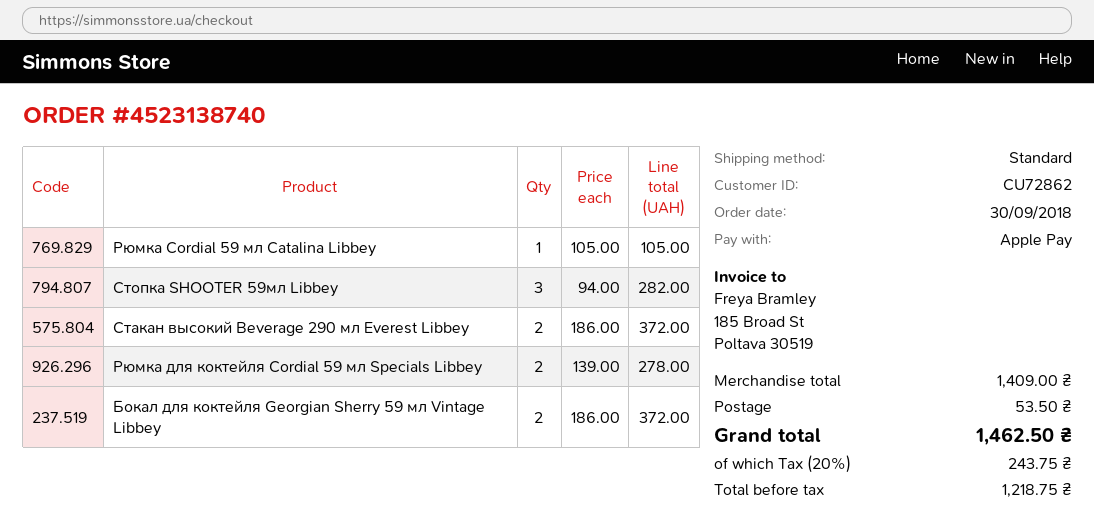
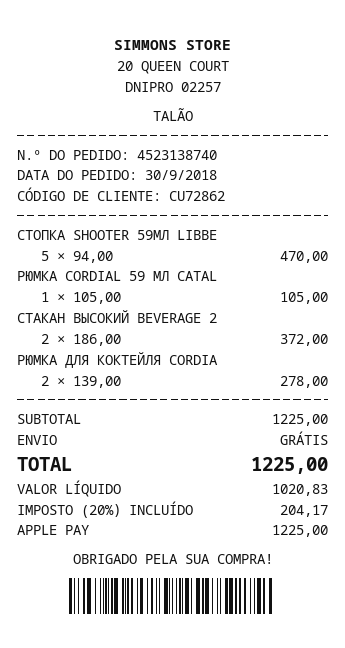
Стопка SHOOTER 59мл Libbey: 3 x 94.00 = 282.00 -> 5 x 94.00 = 470.00
Бокал для коктейля Georgian Sherry 59 мл Vintage Libbey: 2 x 186.00 = 372.00 -> none
subtotal: 1409.00 -> 1225.00
shipping: 53.50 -> 0.00
net: 1218.75 -> 1020.83
tax: 20% = 243.75 -> 20% = 204.17
total: 1462.50 -> 1225.00

